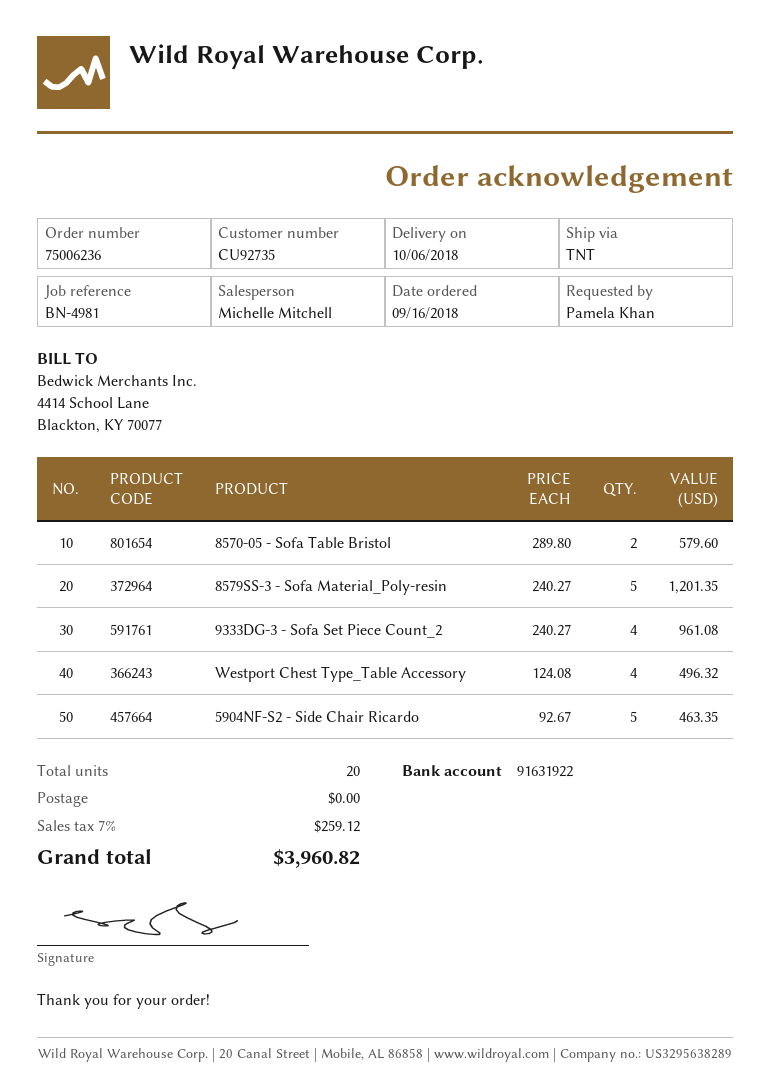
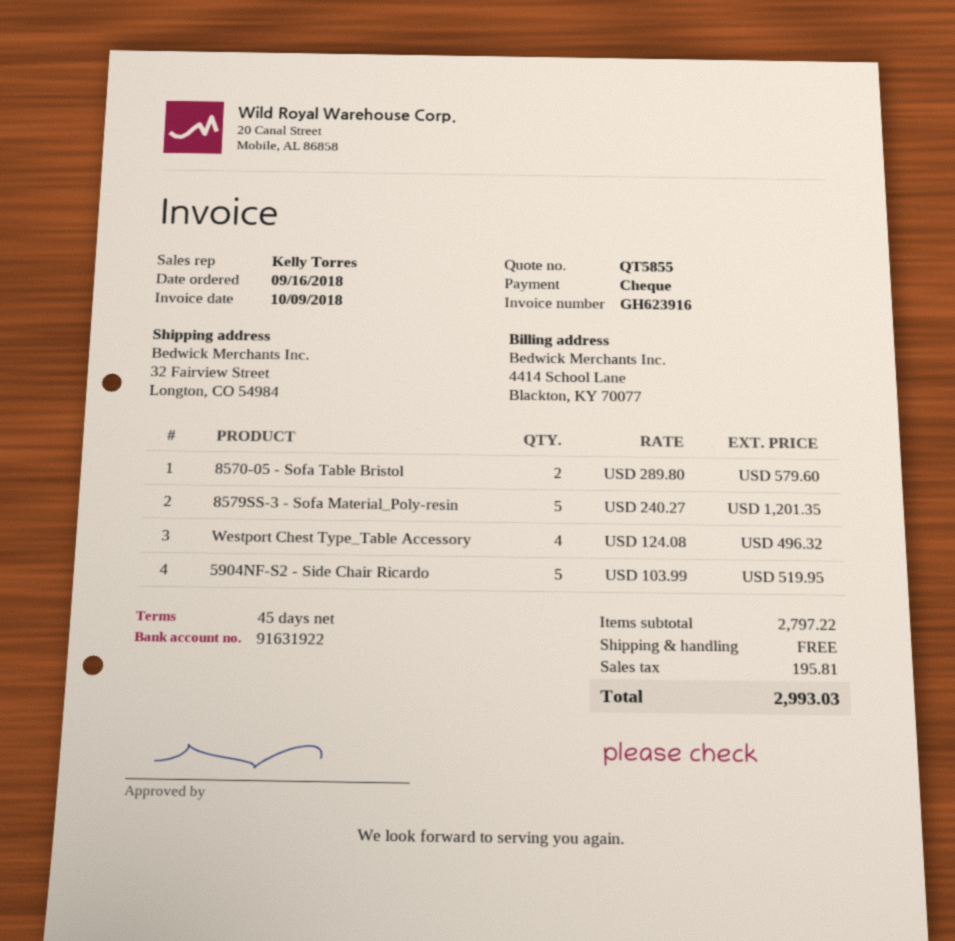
sales rep: Michelle Mitchell -> Kelly Torres
9333DG-3 - Sofa Set Piece Count_2: 4 x 240.27 = 961.08 -> none
5904NF-S2 - Side Chair Ricardo: 5 x 92.67 = 463.35 -> 5 x 103.99 = 519.95
tax: 259.12 -> 195.81
total: 3960.82 -> 2993.03

